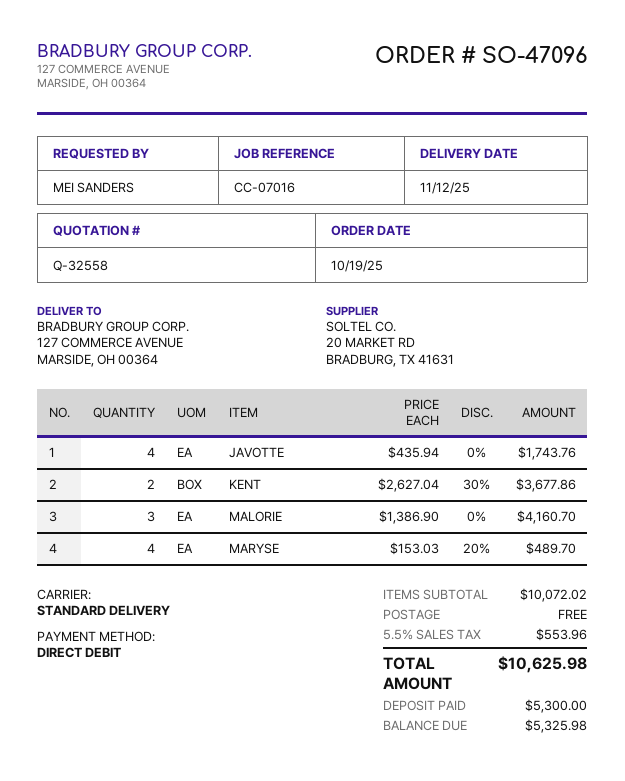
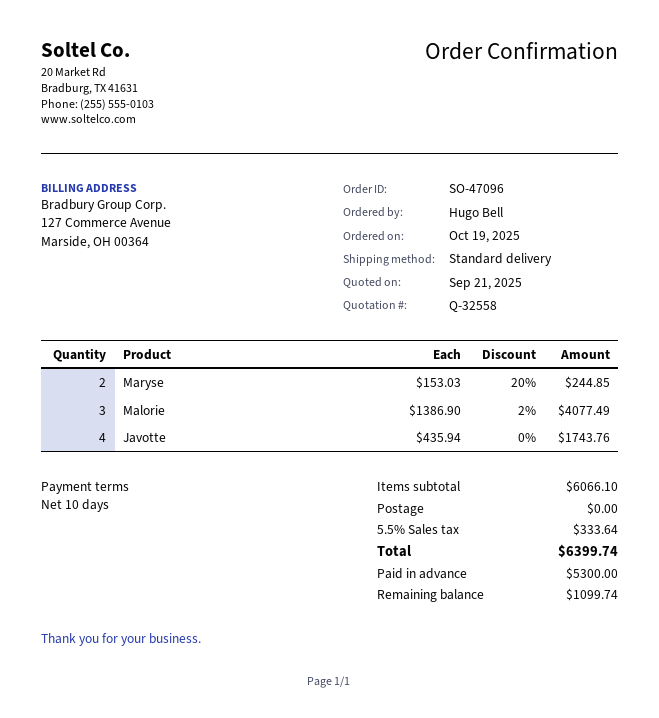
ordered by: MEI SANDERS -> Hugo Bell
KENT: 2 x 2627.04 - 30% = 3677.86 -> none
MALORIE: 3 x 1386.90 = 4160.70 -> 3 x 1386.90 - 2% = 4077.49
MARYSE: 4 x 153.03 - 20% = 489.70 -> 2 x 153.03 - 20% = 244.85
subtotal: 10072.02 -> 6066.10
tax: 5.5% = 553.96 -> 5.5% = 333.64
total: 10625.98 -> 6399.74
balance: 5325.98 -> 1099.74

